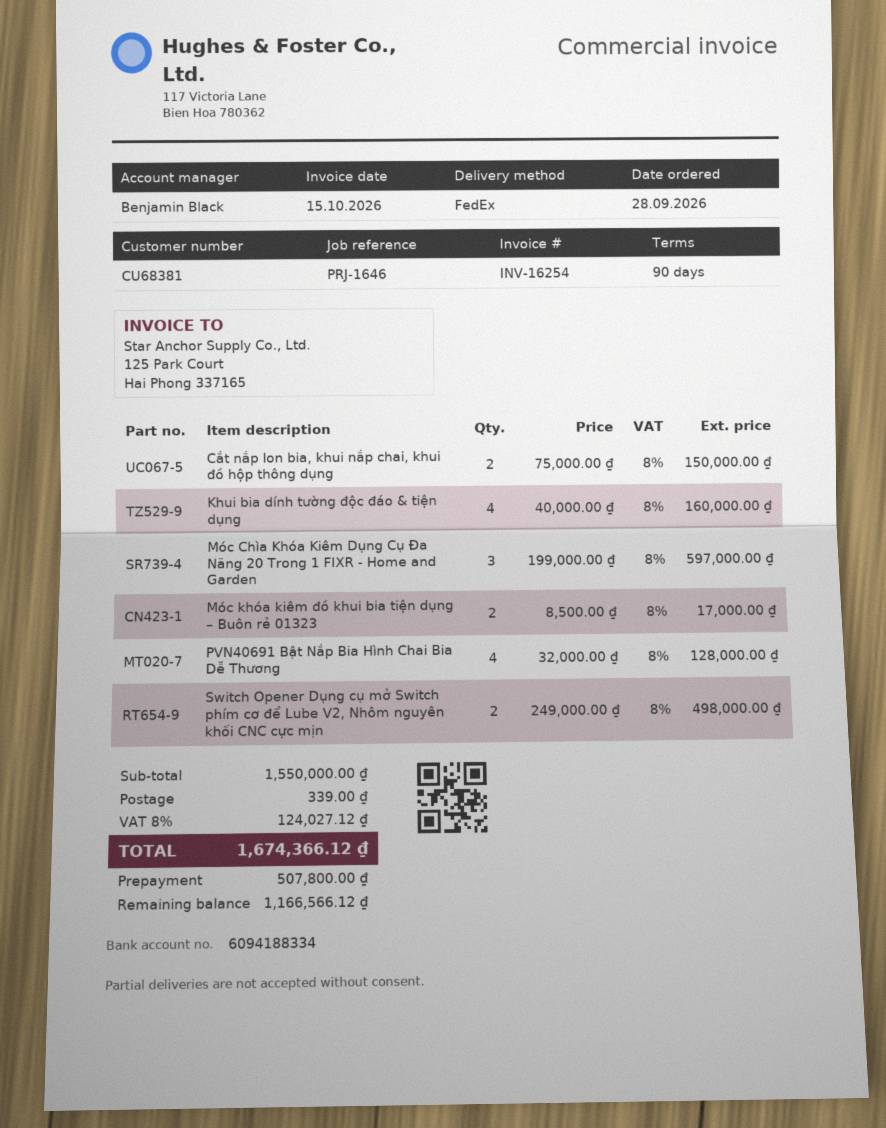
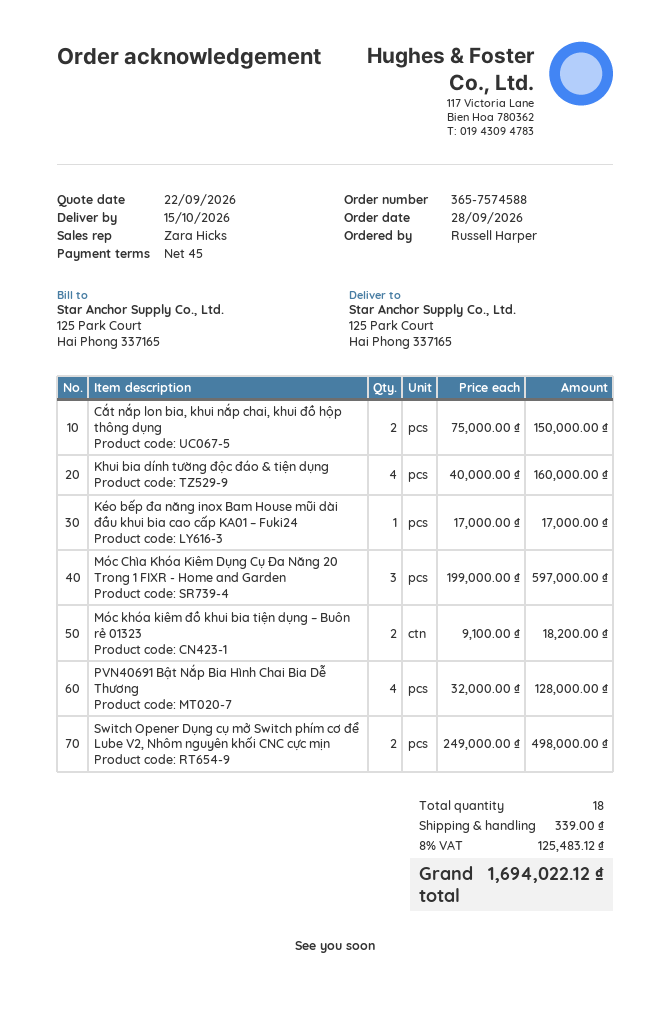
payment terms: 90 days -> 45 days
sales rep: Benjamin Black -> Zara Hicks
Móc khóa kiêm đồ khui bia tiện dụng – Buôn rẻ 01323: 2 x 8500.00 = 17000.00 -> 2 x 9100.00 = 18200.00
Kéo bếp đa năng inox Bam House mũi dài đầu khui bia cao cấp KA01 – Fuki24: none -> 1 x 17000.00 = 17000.00
tax: 8% = 124027.12 -> 8% = 125483.12
total: 1674366.12 -> 1694022.12

